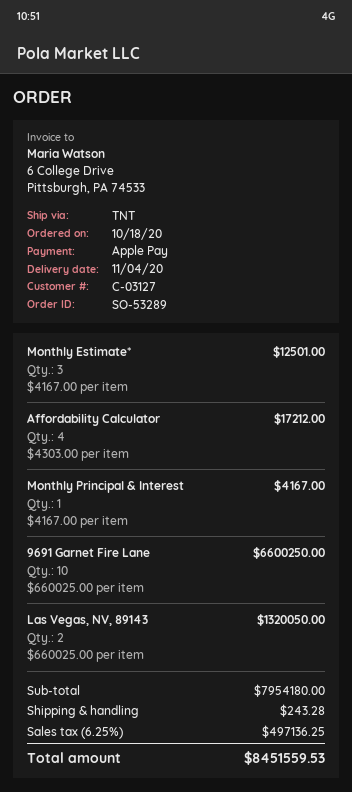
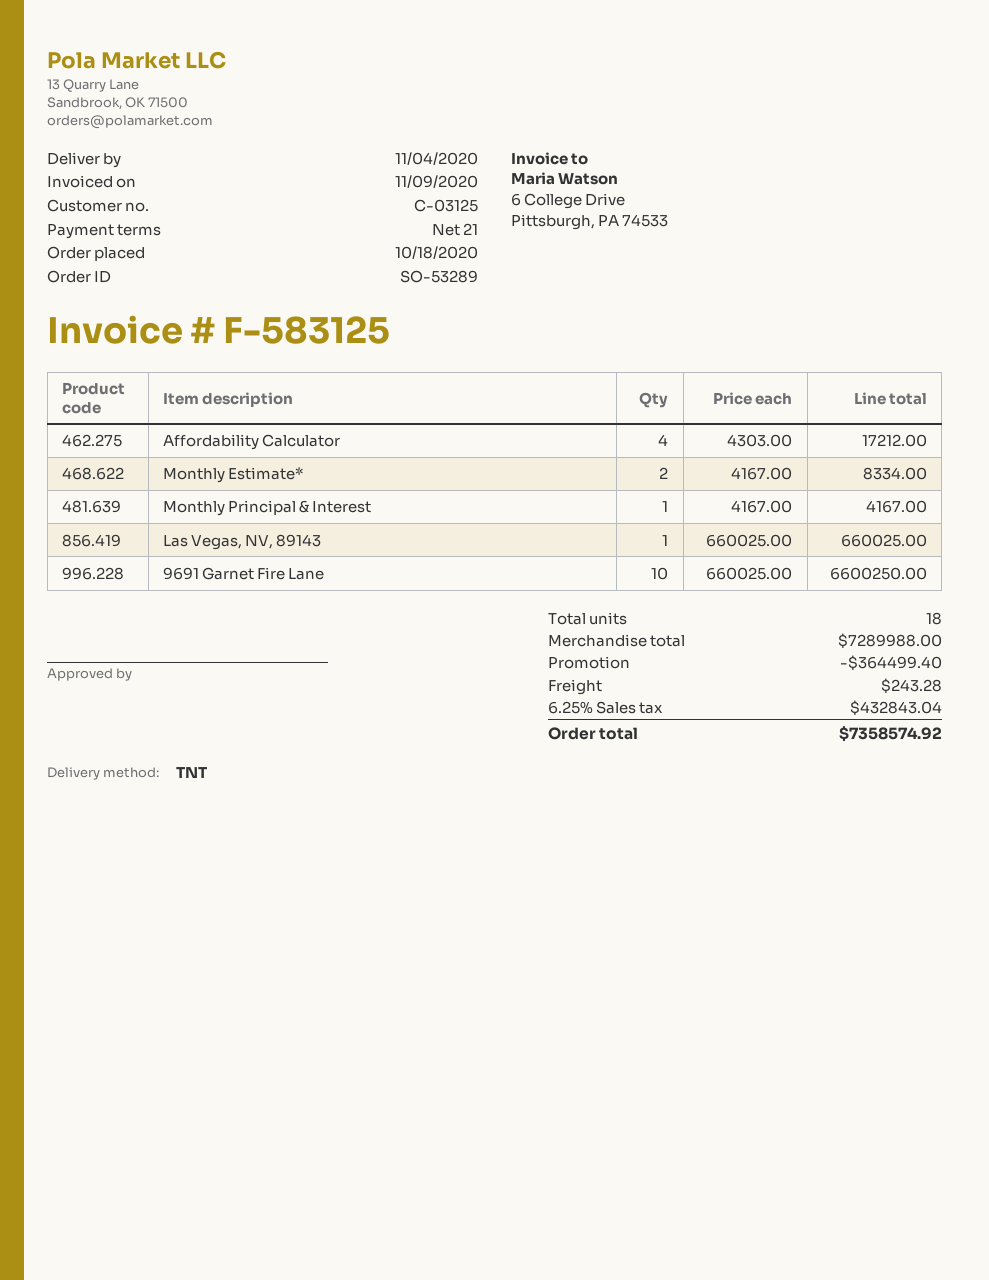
customer number: C-03127 -> C-03125
Monthly Estimate*: 3 x 4167.00 = 12501.00 -> 2 x 4167.00 = 8334.00
Las Vegas, NV, 89143: 2 x 660025.00 = 1320050.00 -> 1 x 660025.00 = 660025.00
subtotal: 7954180.00 -> 7289988.00
discount: none -> 364499.40
tax: 6.25% = 497136.25 -> 6.25% = 432843.04
total: 8451559.53 -> 7358574.92

